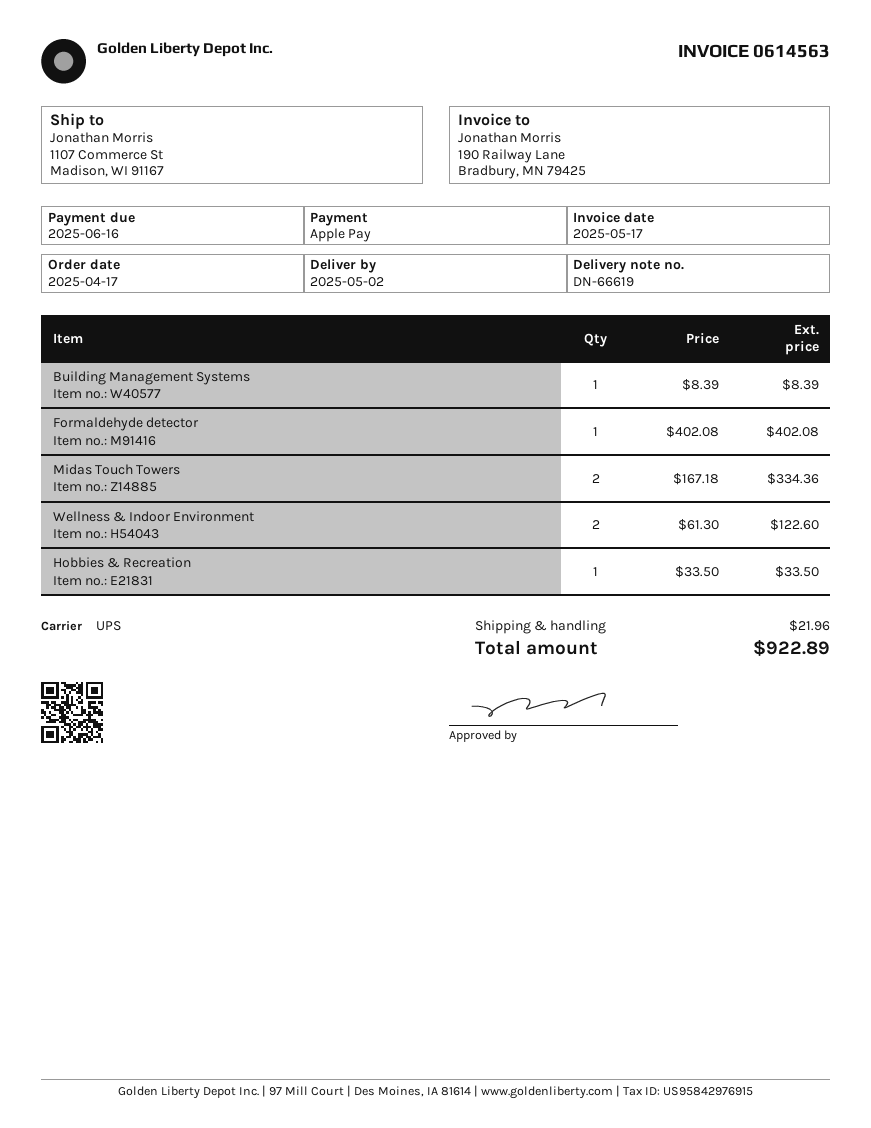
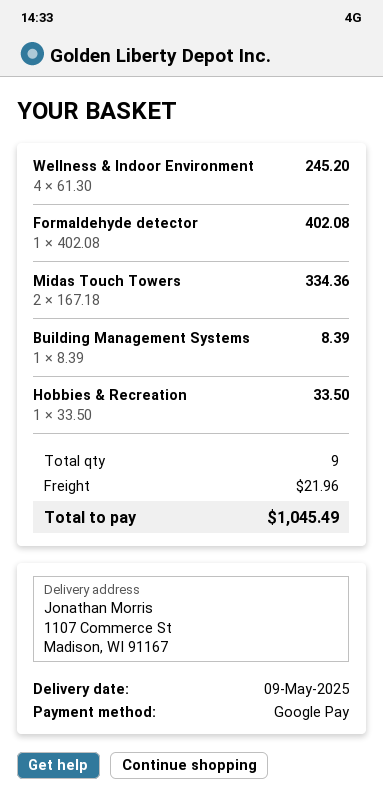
delivery date: 2025-05-02 -> 2025-05-09
payment method: Apple Pay -> Google Pay
Wellness & Indoor Environment: 2 x 61.30 = 122.60 -> 4 x 61.30 = 245.20
total: 922.89 -> 1045.49

